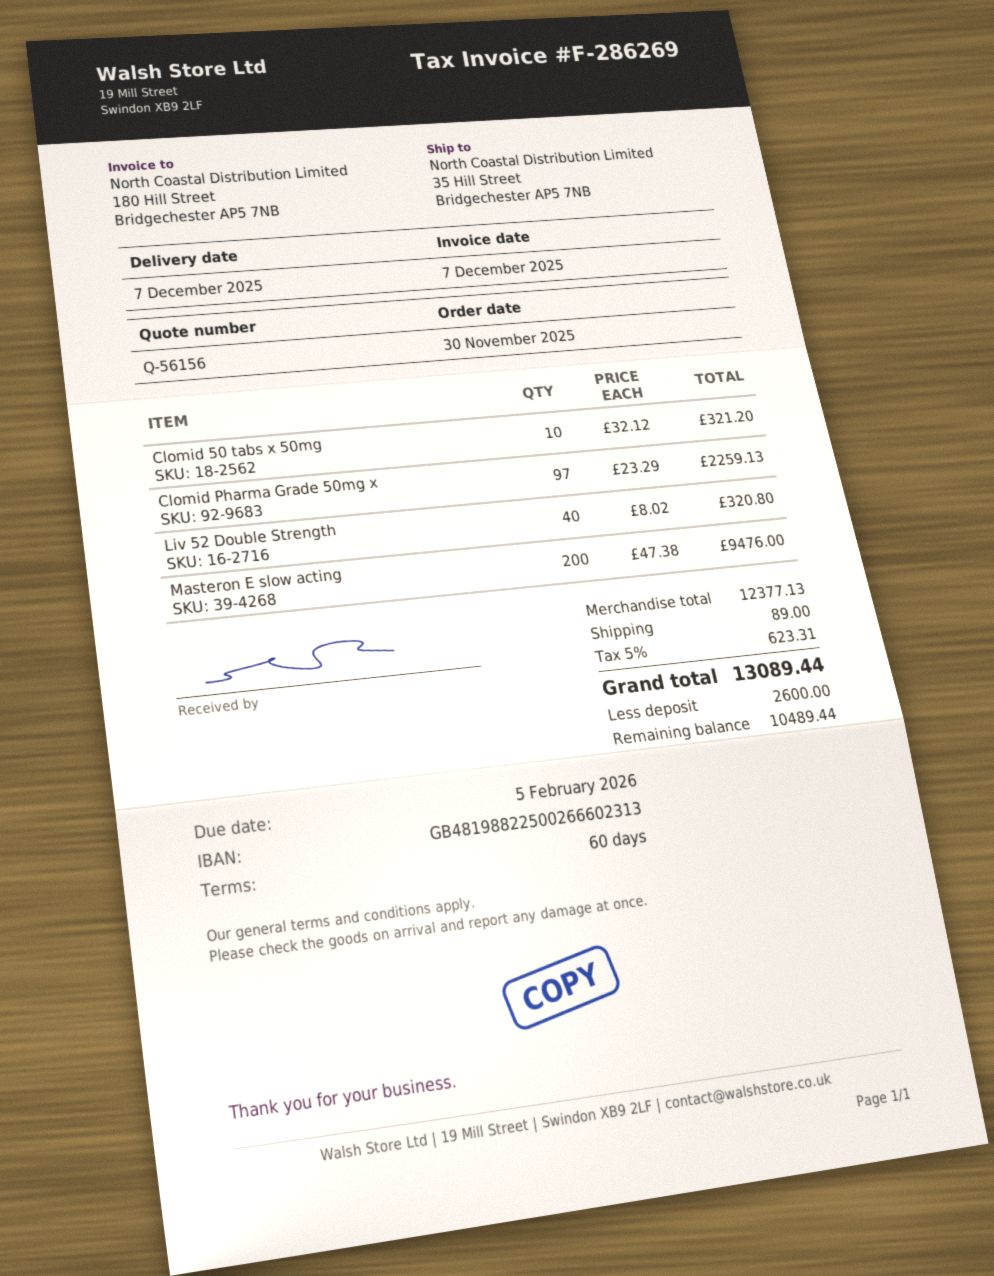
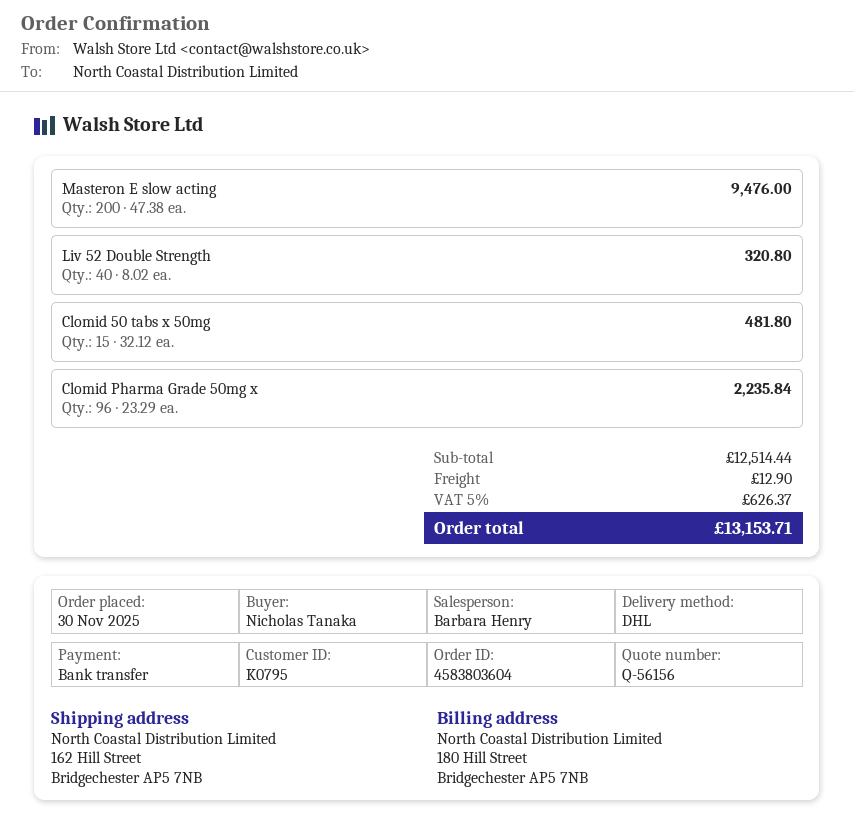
ship to: 35 Hill Street, Bridgechester AP5 7NB -> 162 Hill Street, Bridgechester AP5 7NB
Clomid 50 tabs x 50mg: 10 x 32.12 = 321.20 -> 15 x 32.12 = 481.80
Clomid Pharma Grade 50mg x: 97 x 23.29 = 2259.13 -> 96 x 23.29 = 2235.84
subtotal: 12377.13 -> 12514.44
shipping: 89.00 -> 12.90
tax: 5% = 623.31 -> 5% = 626.37
total: 13089.44 -> 13153.71

